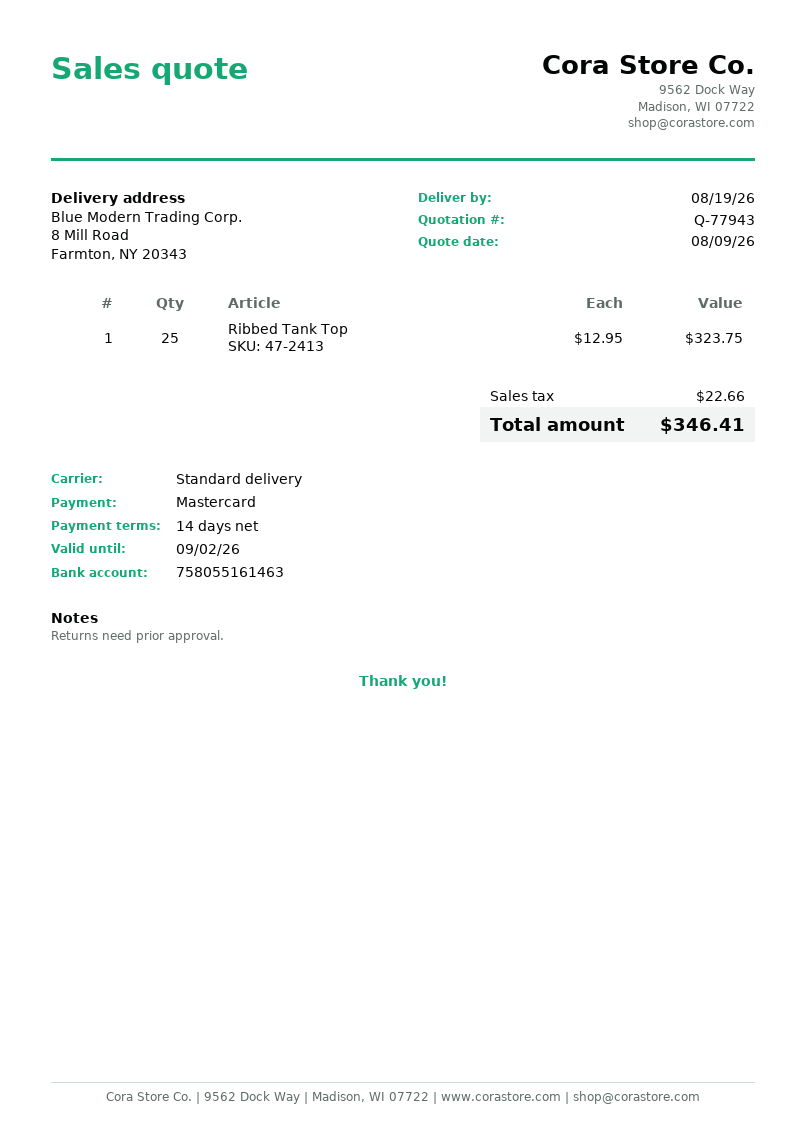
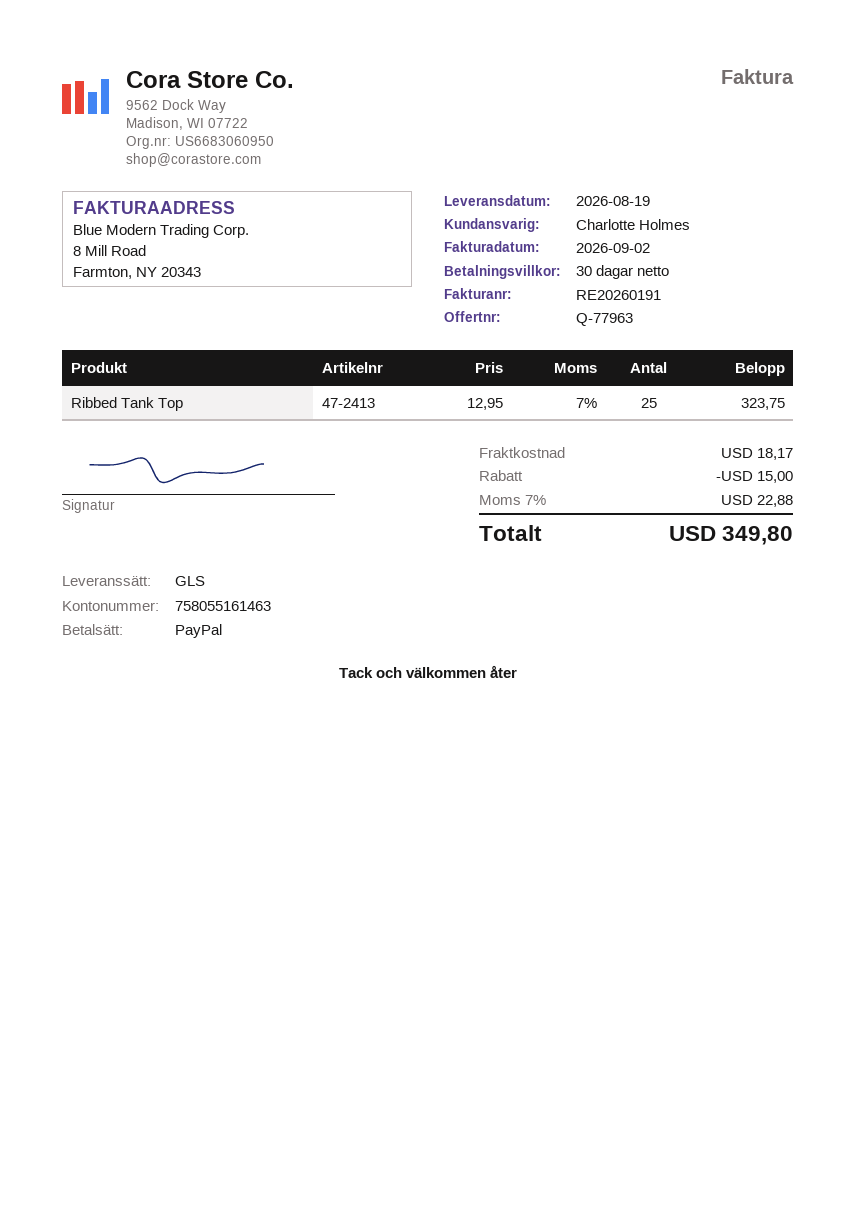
quote number: Q-77943 -> Q-77963
payment terms: 14 days -> 30 days
payment method: Mastercard -> PayPal
shipping method: standard -> GLS
discount: none -> 15.00
shipping: none -> 18.17
tax: 22.66 -> 22.88
total: 346.41 -> 349.80

